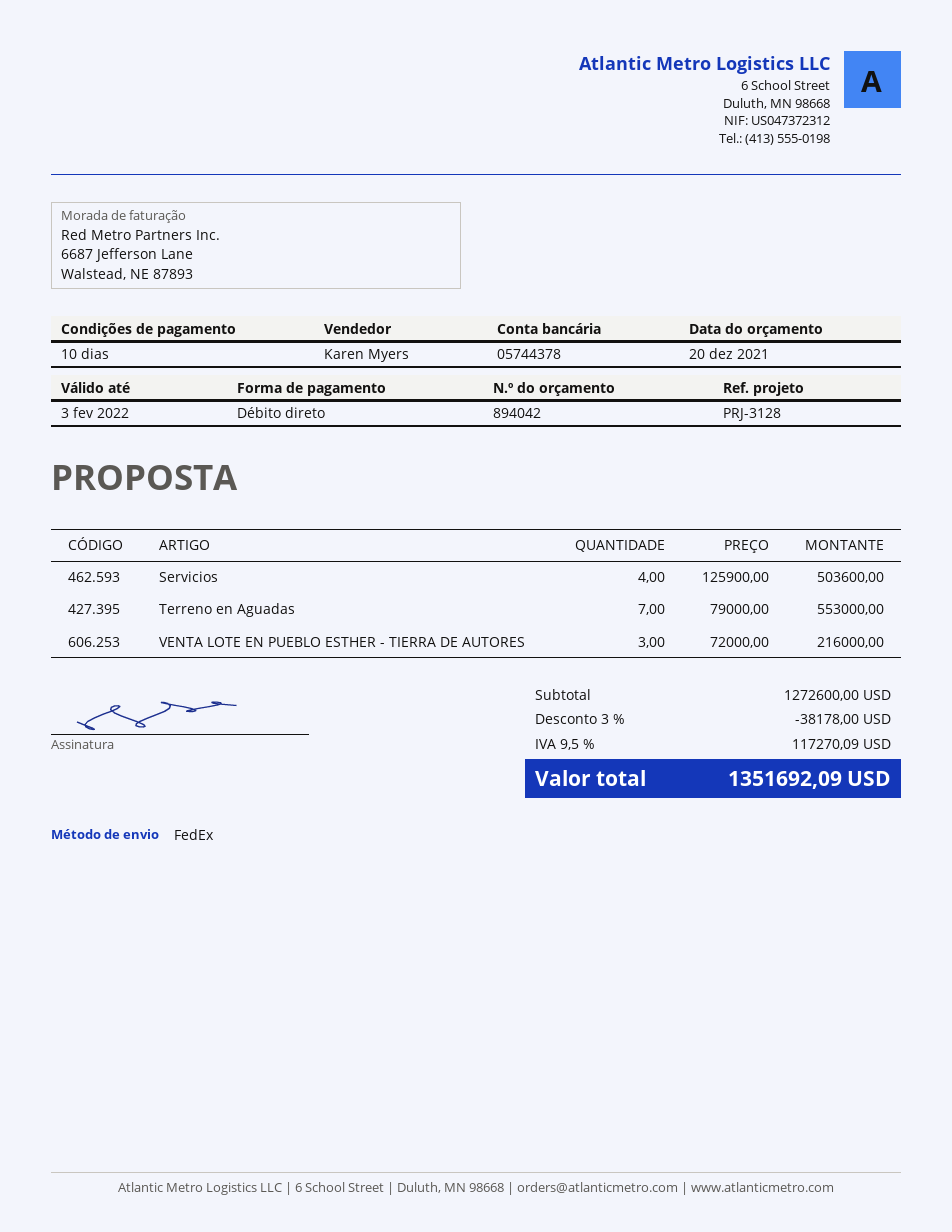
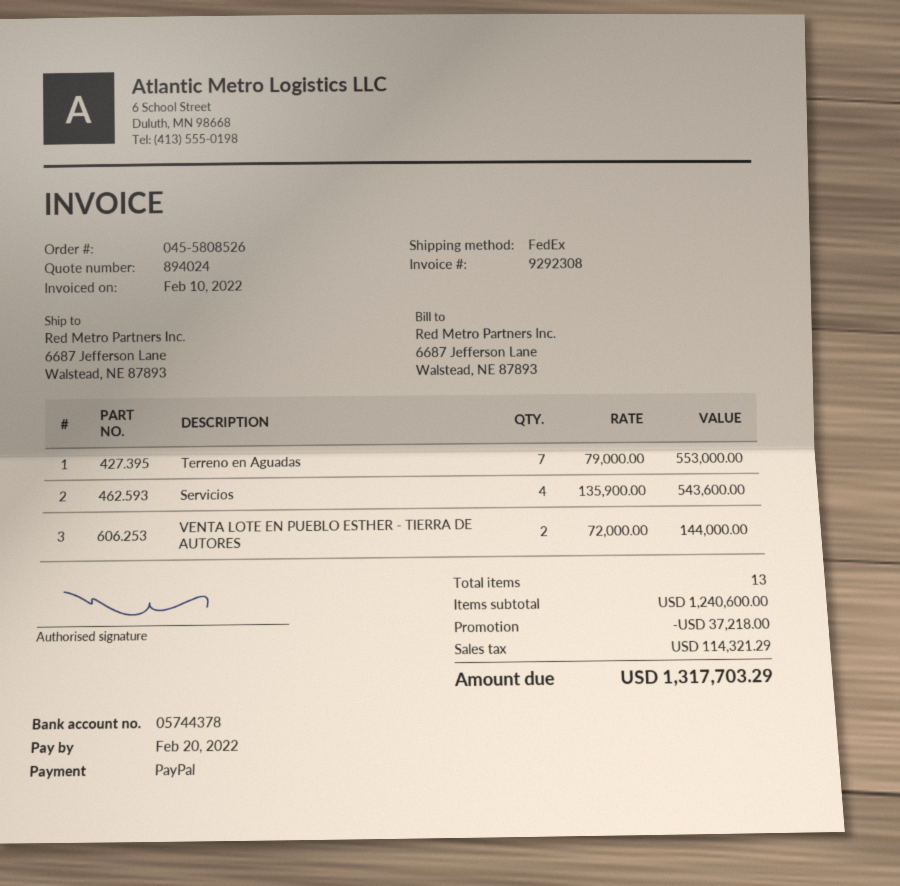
quote number: 894042 -> 894024
payment method: direct debit -> PayPal
Servicios: 4 x 125900.00 = 503600.00 -> 4 x 135900.00 = 543600.00
VENTA LOTE EN PUEBLO ESTHER - TIERRA DE AUTORES: 3 x 72000.00 = 216000.00 -> 2 x 72000.00 = 144000.00
subtotal: 1272600.00 -> 1240600.00
discount: 38178.00 -> 37218.00
tax: 117270.09 -> 114321.29
total: 1351692.09 -> 1317703.29

